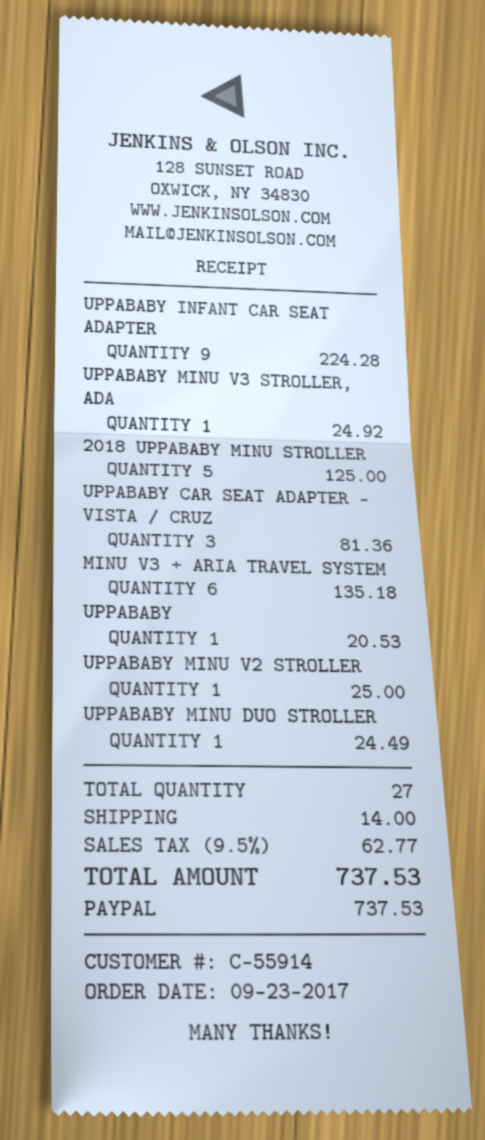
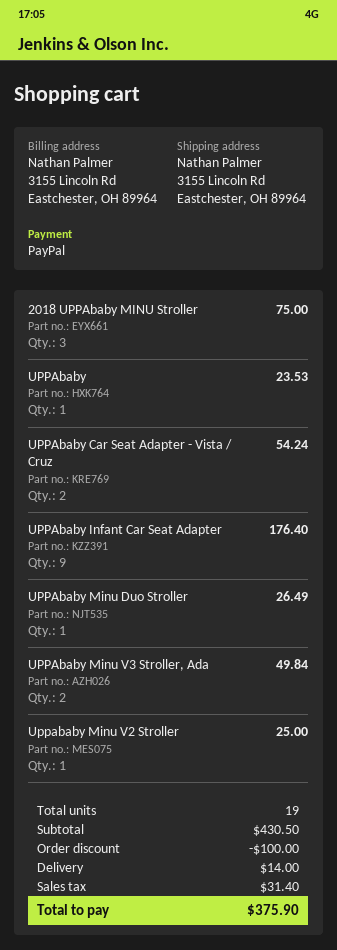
UPPABABY INFANT CAR SEAT ADAPTER: 9 for 224.28 -> 9 for 176.40
UPPABABY MINU V3 STROLLER, ADA: 1 for 24.92 -> 2 for 49.84
2018 UPPABABY MINU STROLLER: 5 for 125.00 -> 3 for 75.00
UPPABABY CAR SEAT ADAPTER - VISTA / CRUZ: 3 for 81.36 -> 2 for 54.24
MINU V3 + ARIA TRAVEL SYSTEM: 6 for 135.18 -> none
UPPABABY: 1 for 20.53 -> 1 for 23.53
UPPABABY MINU DUO STROLLER: 1 for 24.49 -> 1 for 26.49
total quantity: 27 -> 19
discount: none -> 100.00
tax: 62.77 -> 31.40
total: 737.53 -> 375.90

